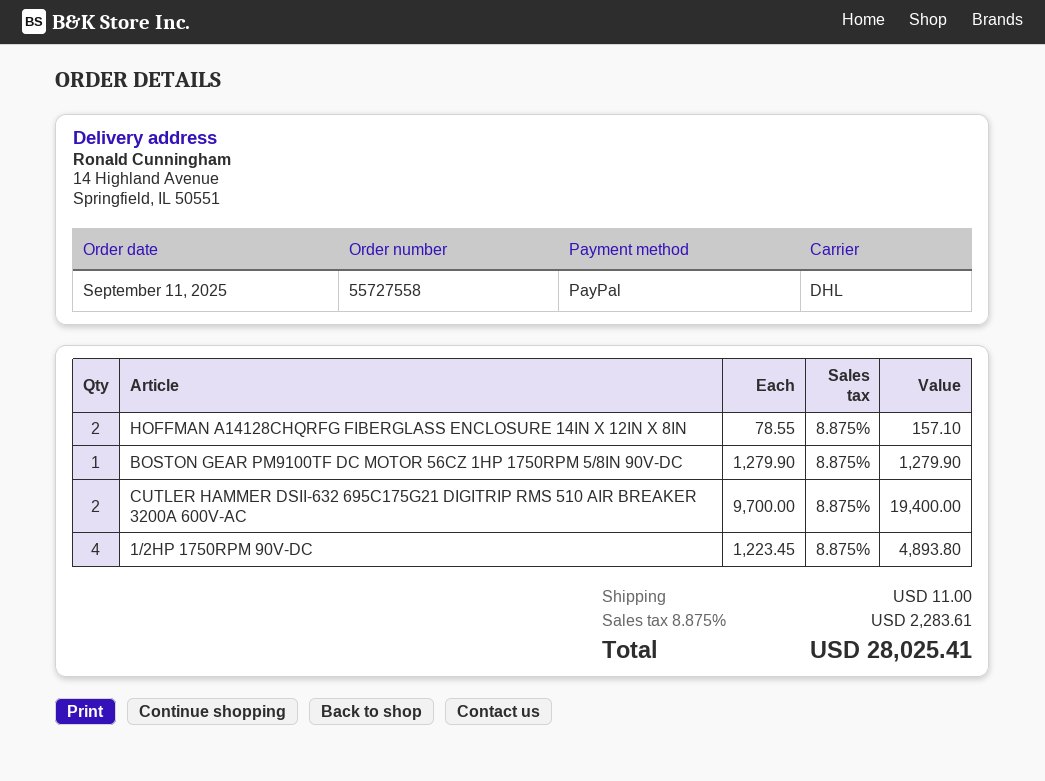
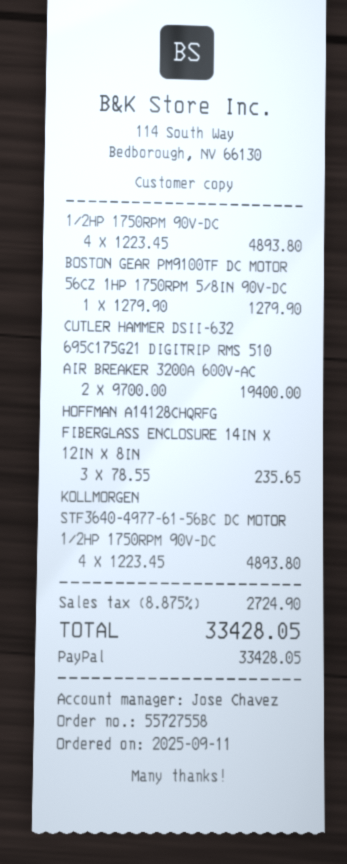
HOFFMAN A14128CHQRFG FIBERGLASS ENCLOSURE 14IN X 12IN X 8IN: 2 x 78.55 = 157.10 -> 3 x 78.55 = 235.65
KOLLMORGEN STF3640-4977-61-56BC DC MOTOR 1/2HP 1750RPM 90V-DC: none -> 4 x 1223.45 = 4893.80
shipping: 11.00 -> none
tax: 8.875% = 2283.61 -> 8.875% = 2724.90
total: 28025.41 -> 33428.05

